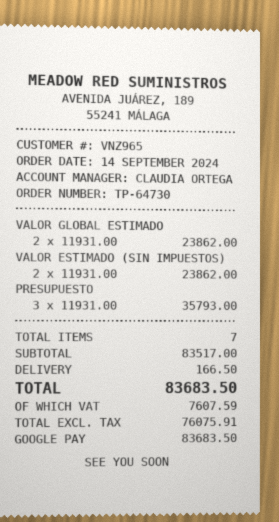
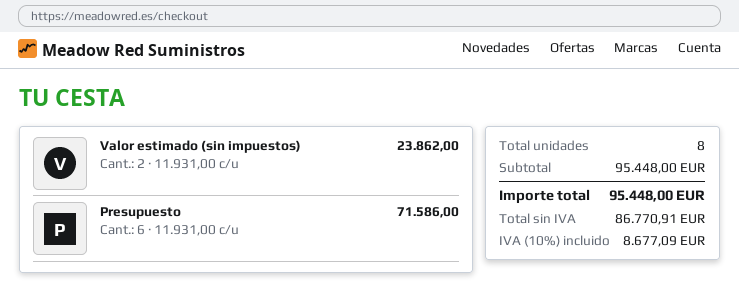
VALOR GLOBAL ESTIMADO: 2 x 11931.00 = 23862.00 -> none
PRESUPUESTO: 3 x 11931.00 = 35793.00 -> 6 x 11931.00 = 71586.00
total quantity: 7 -> 8
subtotal: 83517.00 -> 95448.00
shipping: 166.50 -> none
net: 76075.91 -> 86770.91
tax: 7607.59 -> 8677.09
total: 83683.50 -> 95448.00

